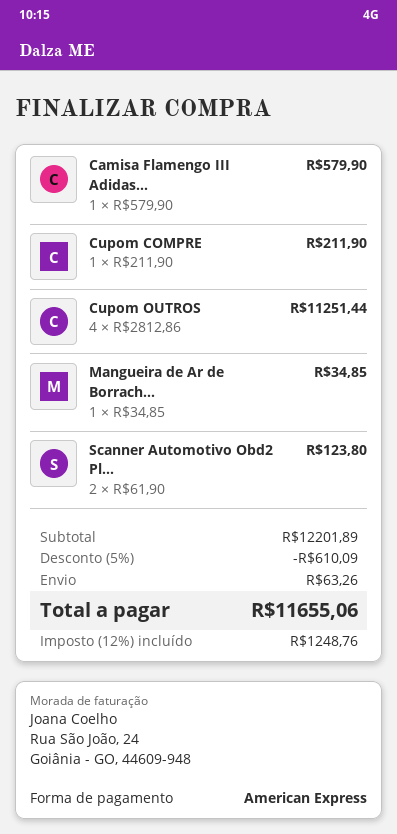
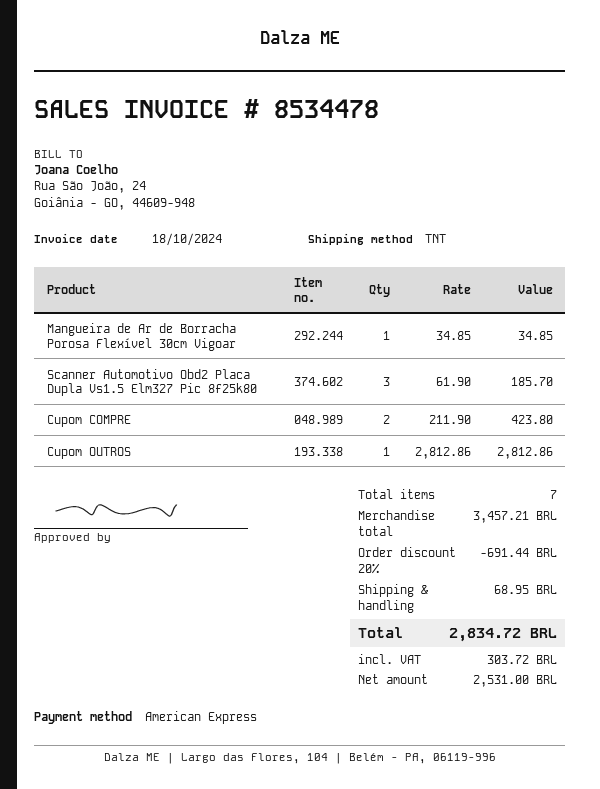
Camisa Flamengo III Adidas...: 1 x 579.90 = 579.90 -> none
Cupom COMPRE: 1 x 211.90 = 211.90 -> 2 x 211.90 = 423.80
Cupom OUTROS: 4 x 2812.86 = 11251.44 -> 1 x 2812.86 = 2812.86
Scanner Automotivo Obd2 Pl...: 2 x 61.90 = 123.80 -> 3 x 61.90 = 185.70
subtotal: 12201.89 -> 3457.21
discount: 5% = 610.09 -> 20% = 691.44
shipping: 63.26 -> 68.95
tax: 1248.76 -> 303.72
total: 11655.06 -> 2834.72

